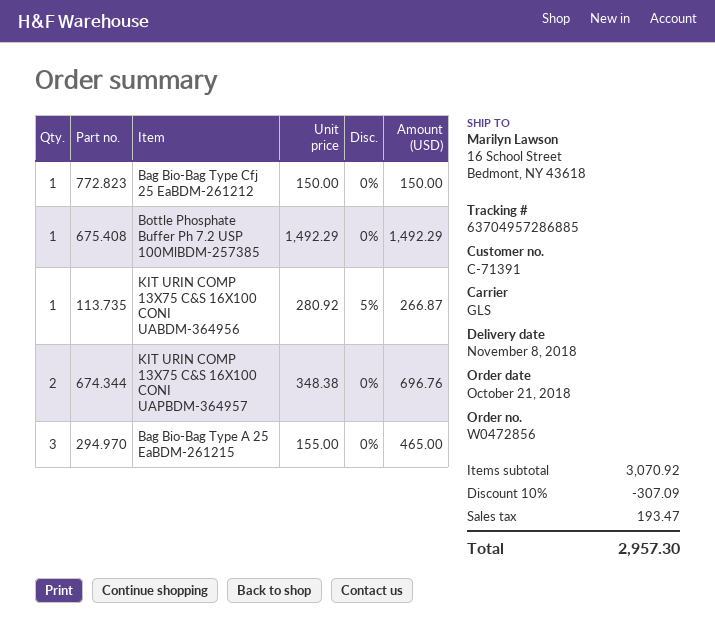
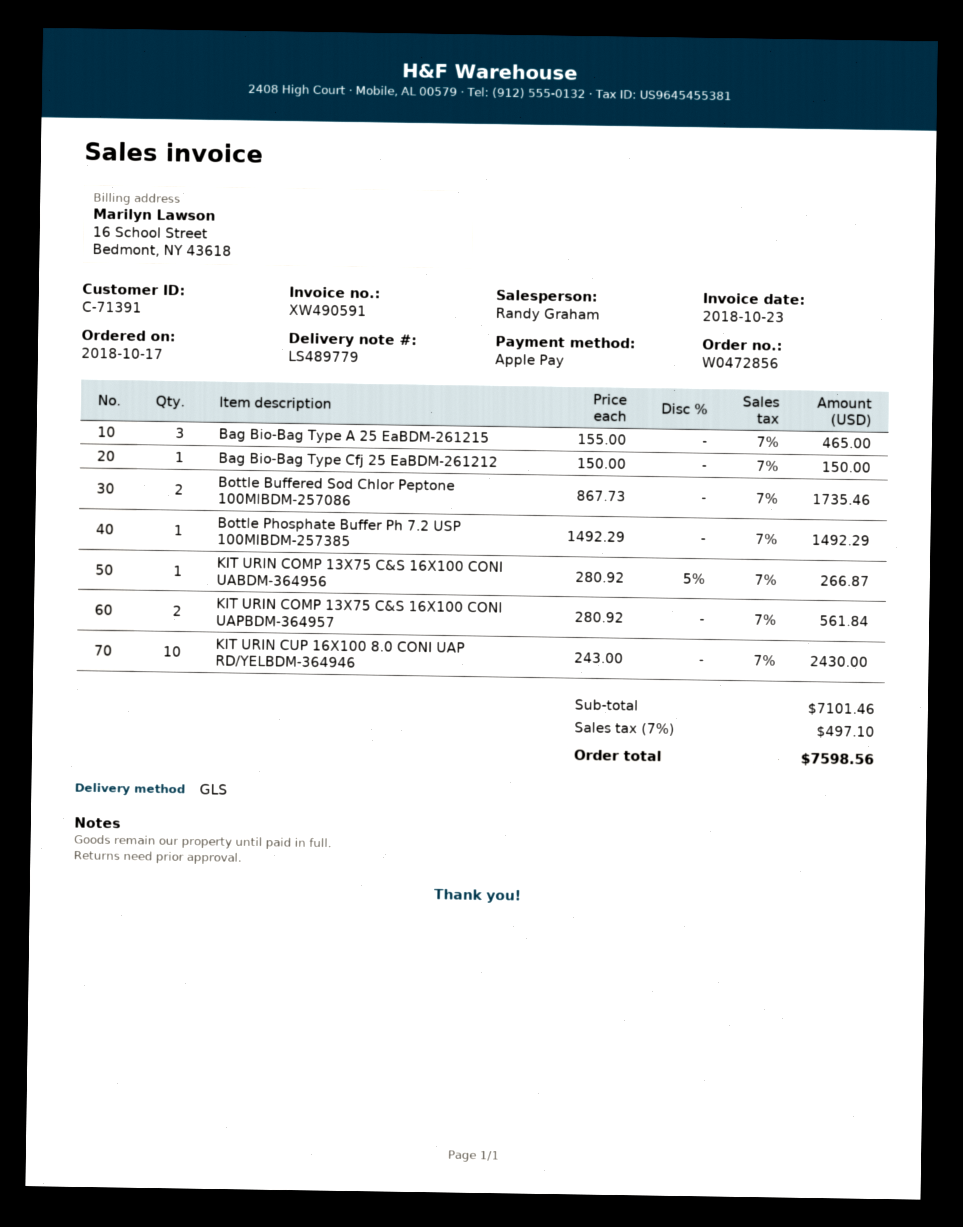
order date: 2018-10-21 -> 2018-10-17
KIT URIN COMP 13X75 C&S 16X100 CONI UAPBDM-364957: 2 x 348.38 = 696.76 -> 2 x 280.92 = 561.84
Bottle Buffered Sod Chlor Peptone 100MlBDM-257086: none -> 2 x 867.73 = 1735.46
KIT URIN CUP 16X100 8.0 CONI UAP RD/YELBDM-364946: none -> 10 x 243.00 = 2430.00
subtotal: 3070.92 -> 7101.46
discount: 10% = 307.09 -> none
tax: 193.47 -> 497.10
total: 2957.30 -> 7598.56

